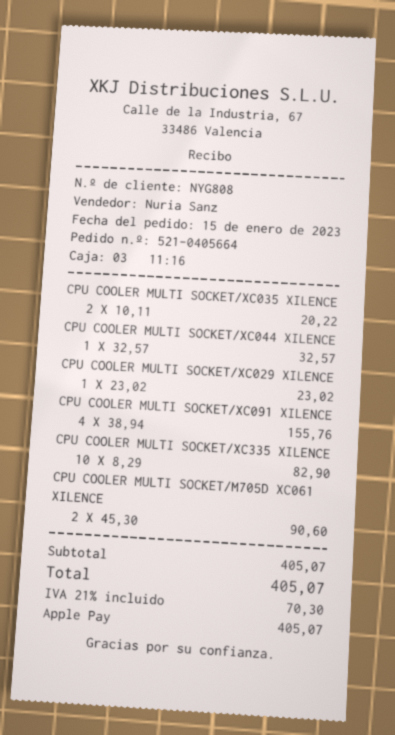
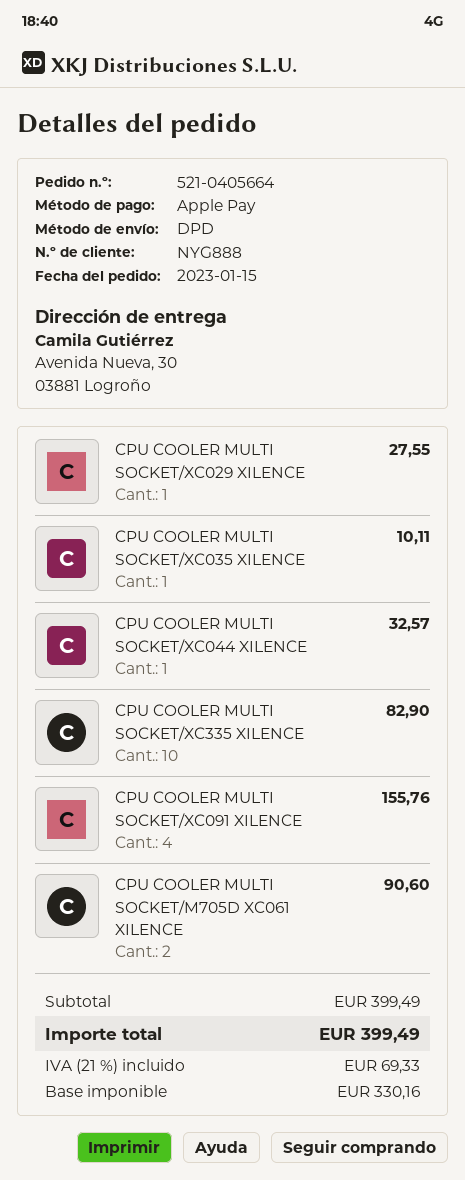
customer number: NYG808 -> NYG888
CPU COOLER MULTI SOCKET/XC035 XILENCE: 2 for 20.22 -> 1 for 10.11
CPU COOLER MULTI SOCKET/XC029 XILENCE: 1 for 23.02 -> 1 for 27.55
subtotal: 405.07 -> 399.49
tax: 21% = 70.30 -> 21% = 69.33
total: 405.07 -> 399.49

